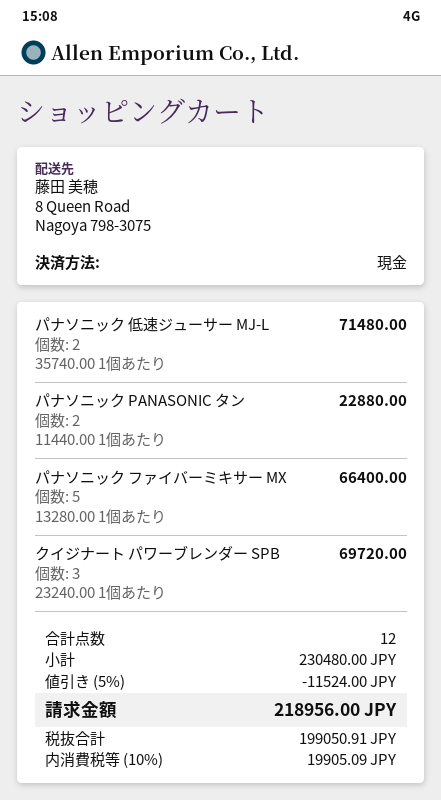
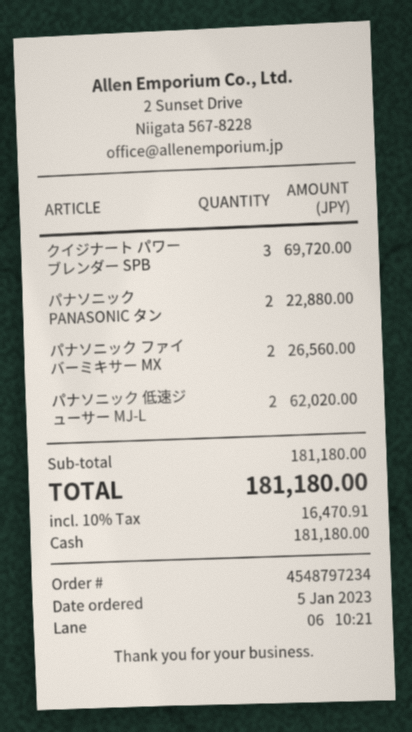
パナソニック 低速ジューサー MJ-L: 2 for 71480.00 -> 2 for 62020.00
パナソニック ファイバーミキサー MX: 5 for 66400.00 -> 2 for 26560.00
subtotal: 230480.00 -> 181180.00
discount: 5% = 11524.00 -> none
tax: 10% = 19905.09 -> 10% = 16470.91
total: 218956.00 -> 181180.00

